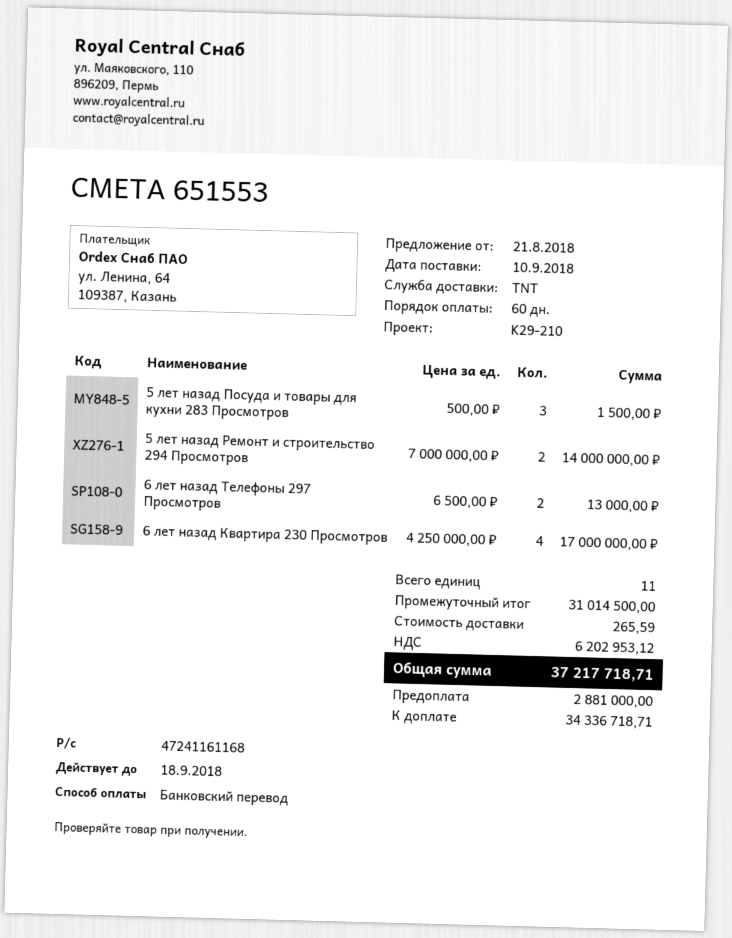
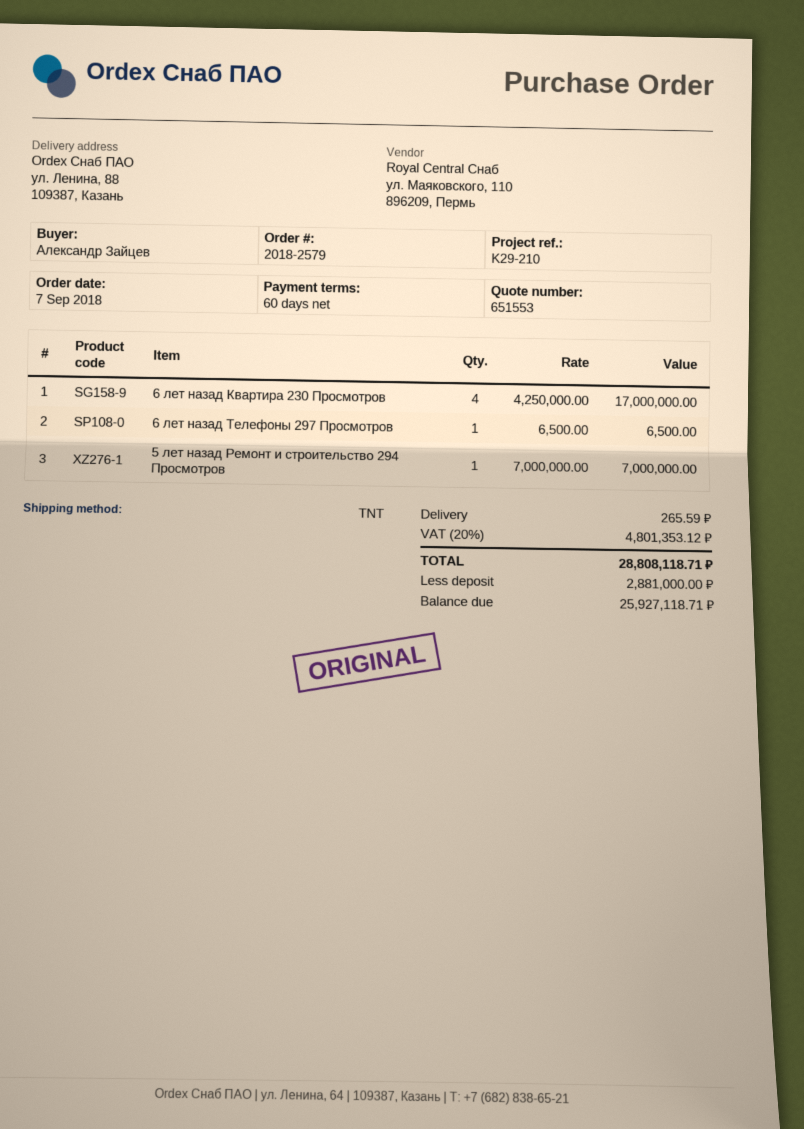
5 лет назад Посуда и товары для кухни 283 Просмотров: 3 x 500.00 = 1500.00 -> none
5 лет назад Ремонт и строительство 294 Просмотров: 2 x 7000000.00 = 14000000.00 -> 1 x 7000000.00 = 7000000.00
6 лет назад Телефоны 297 Просмотров: 2 x 6500.00 = 13000.00 -> 1 x 6500.00 = 6500.00
tax: 6202953.12 -> 4801353.12
total: 37217718.71 -> 28808118.71
balance: 34336718.71 -> 25927118.71

